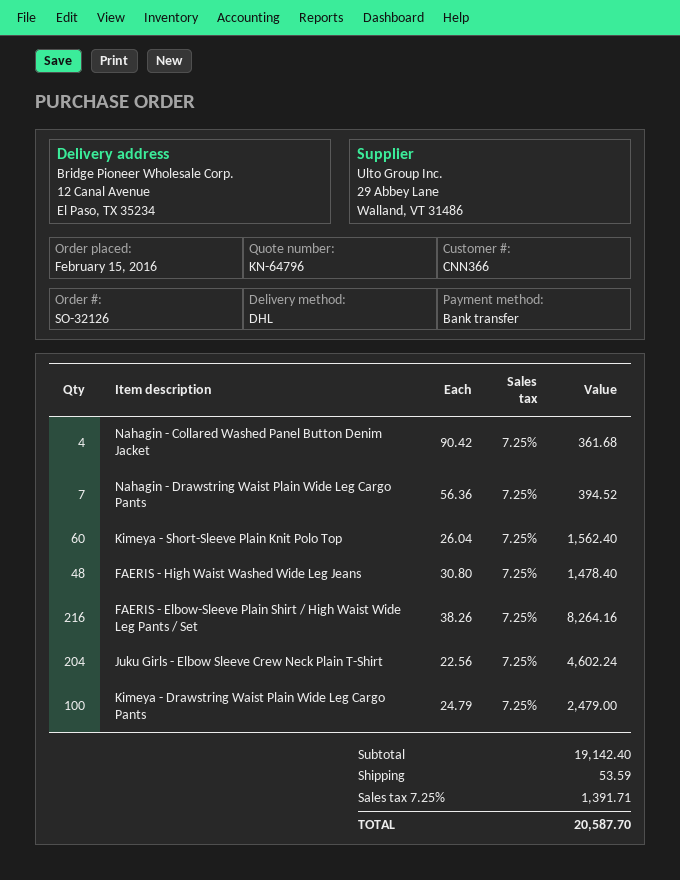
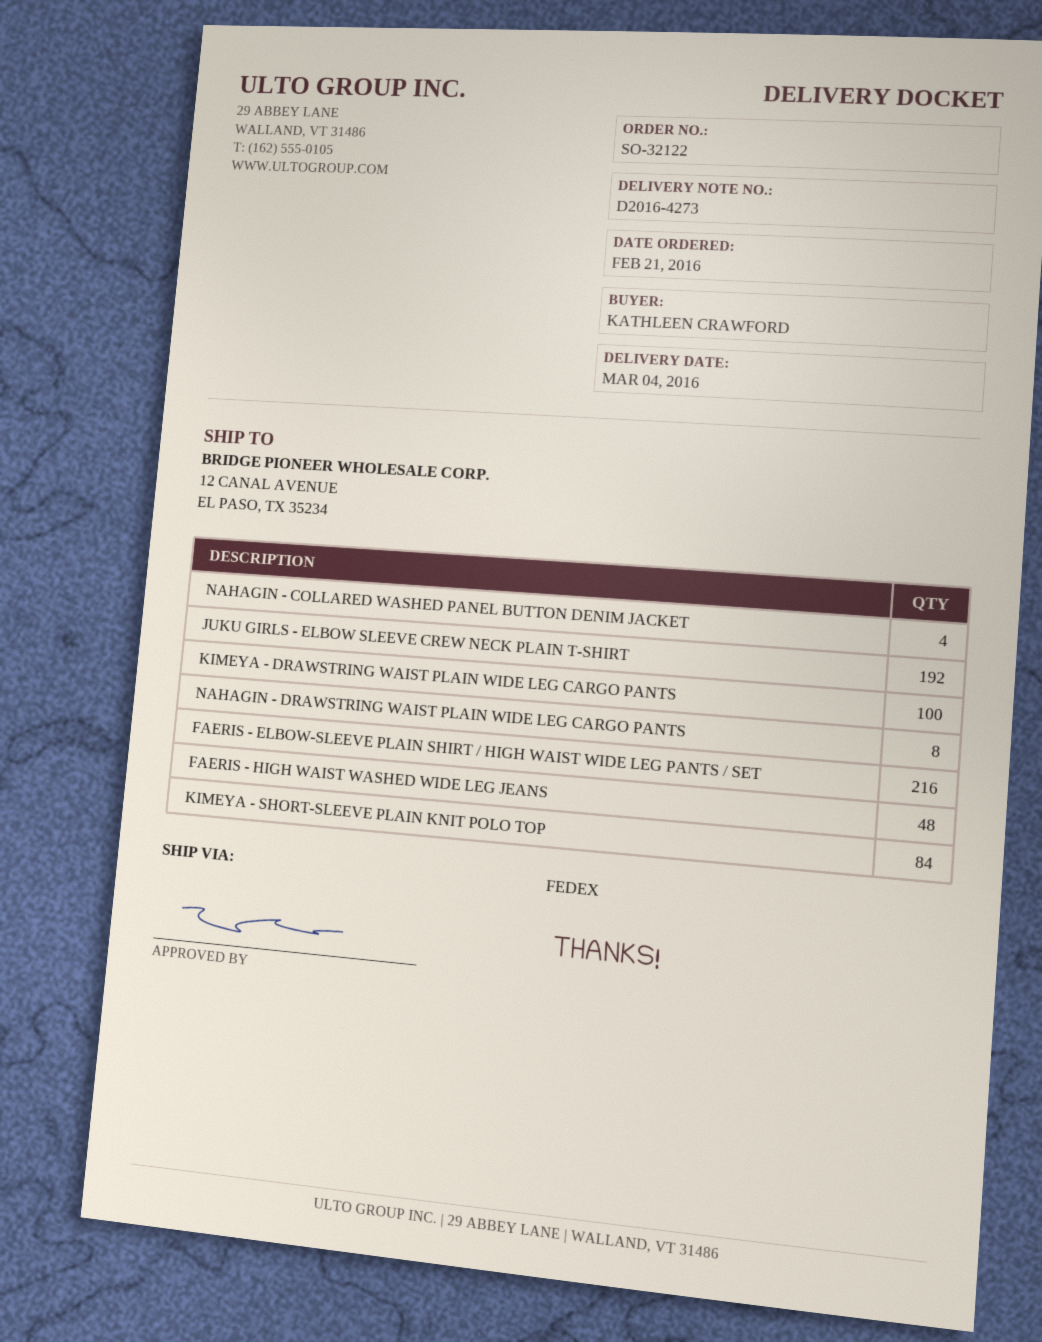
order number: SO-32126 -> SO-32122
order date: 2016-02-15 -> 2016-02-21
shipping method: DHL -> FedEx
Nahagin - Drawstring Waist Plain Wide Leg Cargo Pants: 7 -> 8
Kimeya - Short-Sleeve Plain Knit Polo Top: 60 -> 84
Juku Girls - Elbow Sleeve Crew Neck Plain T-Shirt: 204 -> 192

